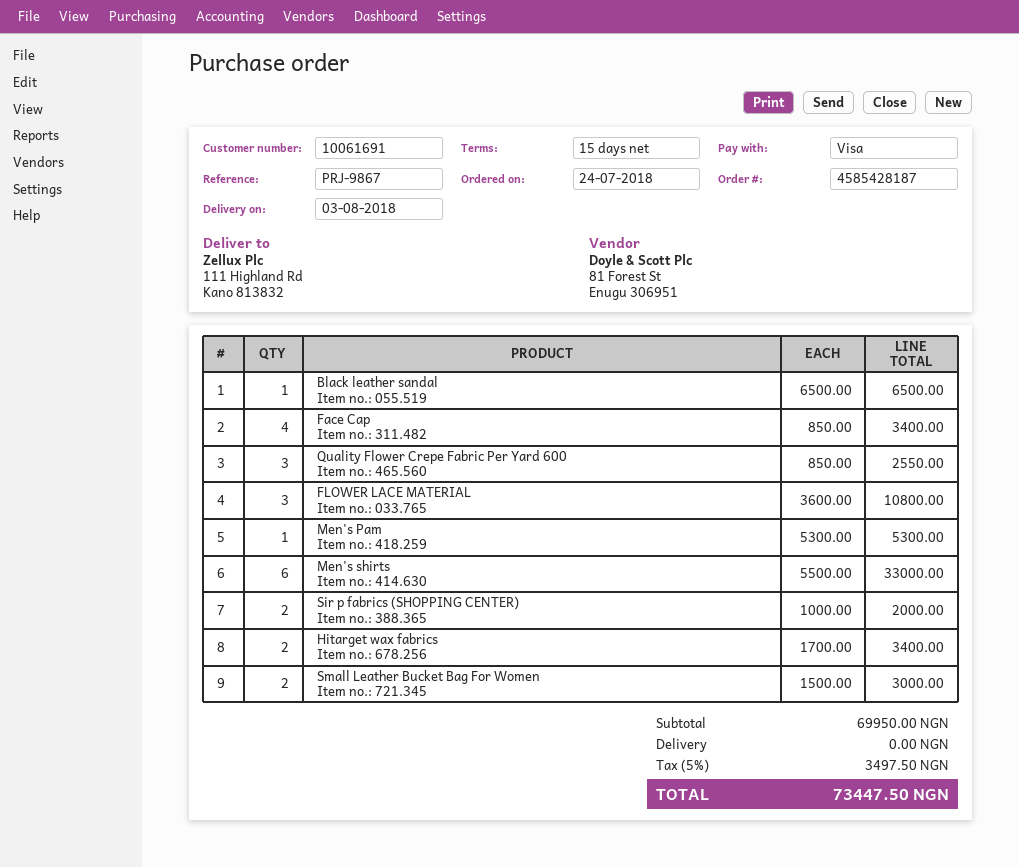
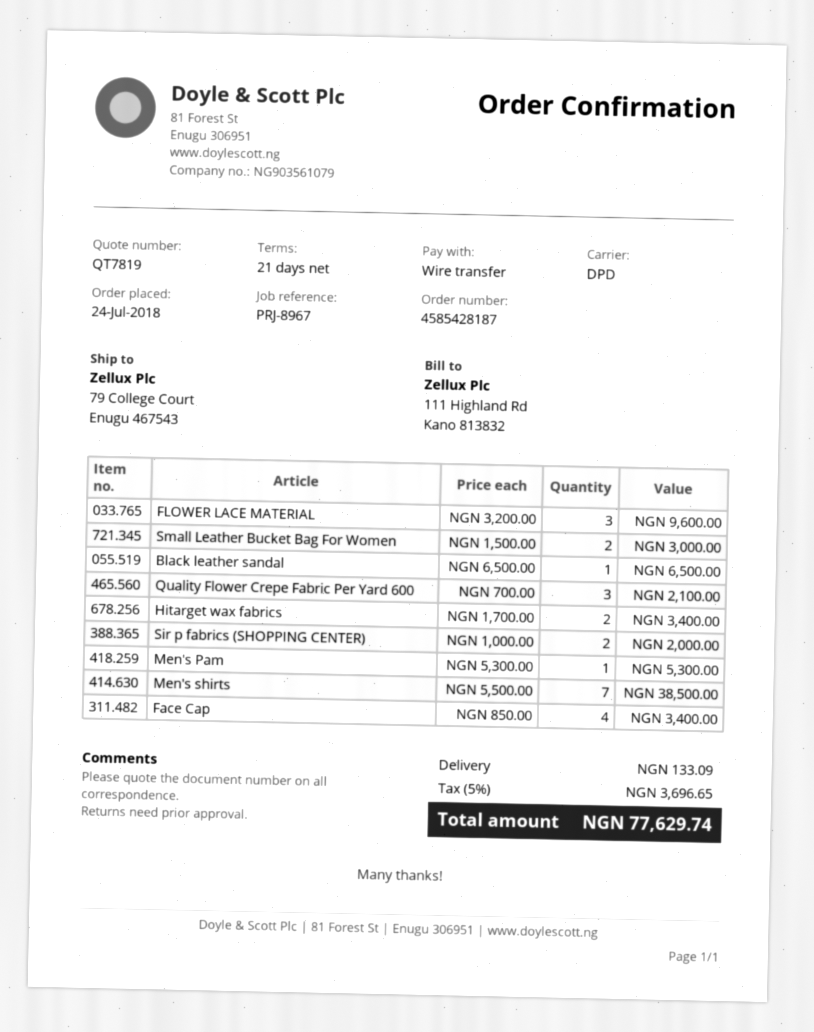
payment terms: 15 days -> 21 days
reference: PRJ-9867 -> PRJ-8967
payment method: Visa -> bank transfer
ship to: 111 Highland Rd, Kano 813832 -> 79 College Court, Enugu 467543
Quality Flower Crepe Fabric Per Yard 600: 3 x 850.00 = 2550.00 -> 3 x 700.00 = 2100.00
FLOWER LACE MATERIAL: 3 x 3600.00 = 10800.00 -> 3 x 3200.00 = 9600.00
Men's shirts: 6 x 5500.00 = 33000.00 -> 7 x 5500.00 = 38500.00
shipping: 0.00 -> 133.09
tax: 5% = 3497.50 -> 5% = 3696.65
total: 73447.50 -> 77629.74

